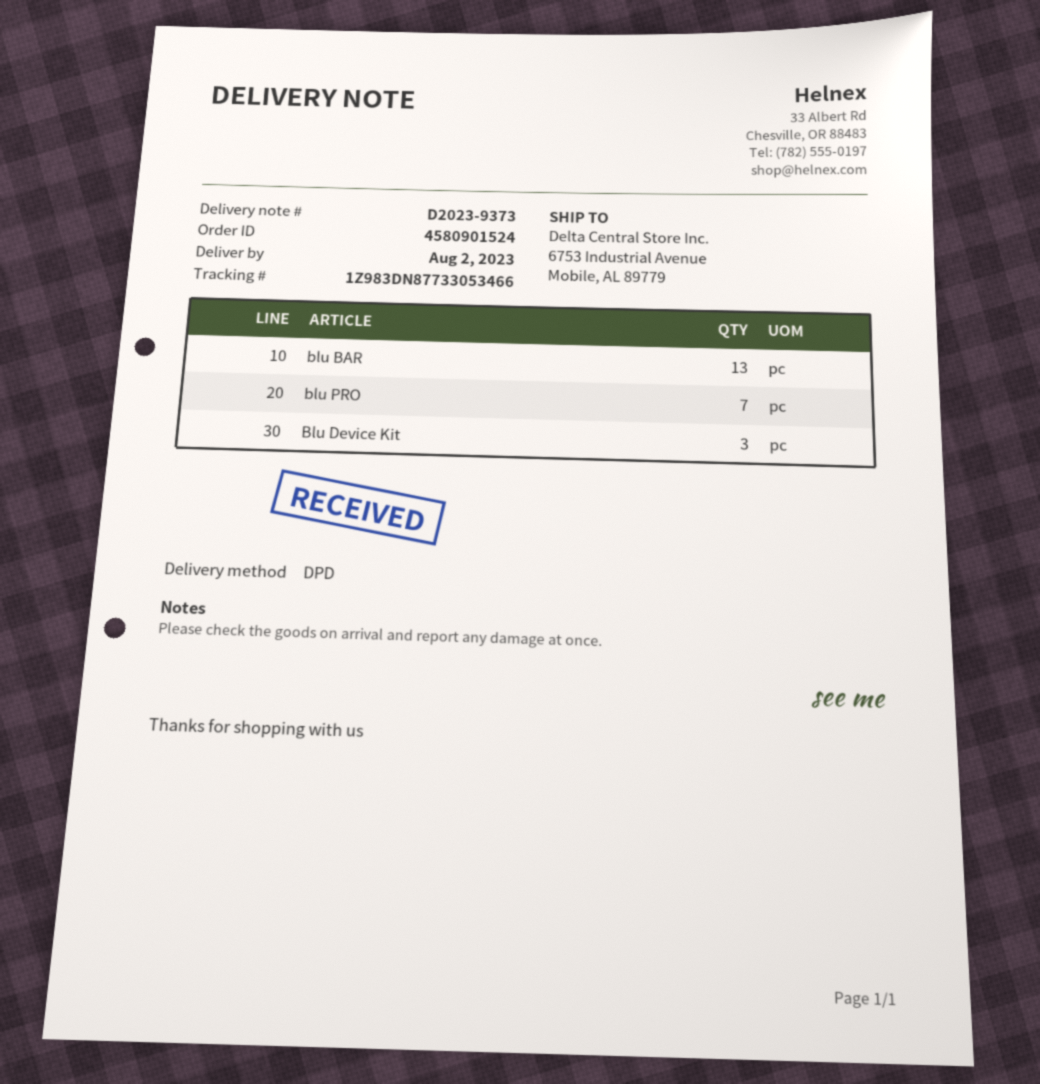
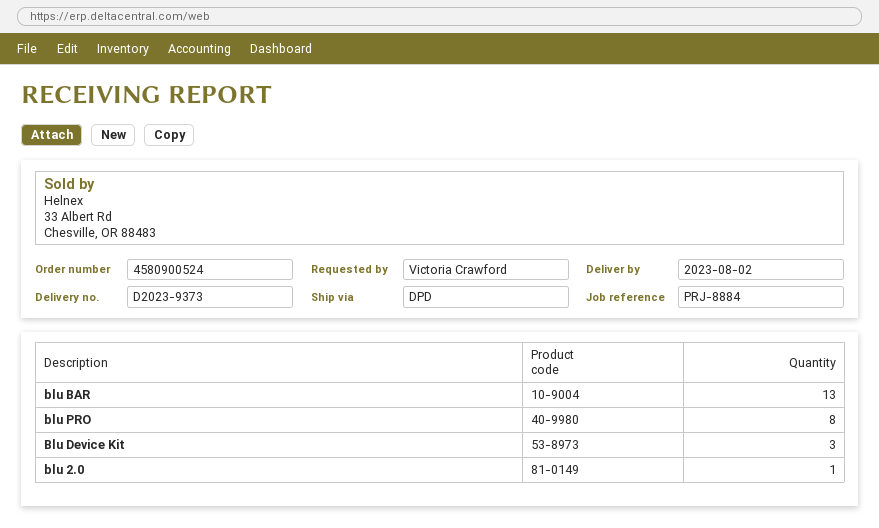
order number: 4580901524 -> 4580900524
blu PRO: 7 -> 8
blu 2.0: none -> 1

